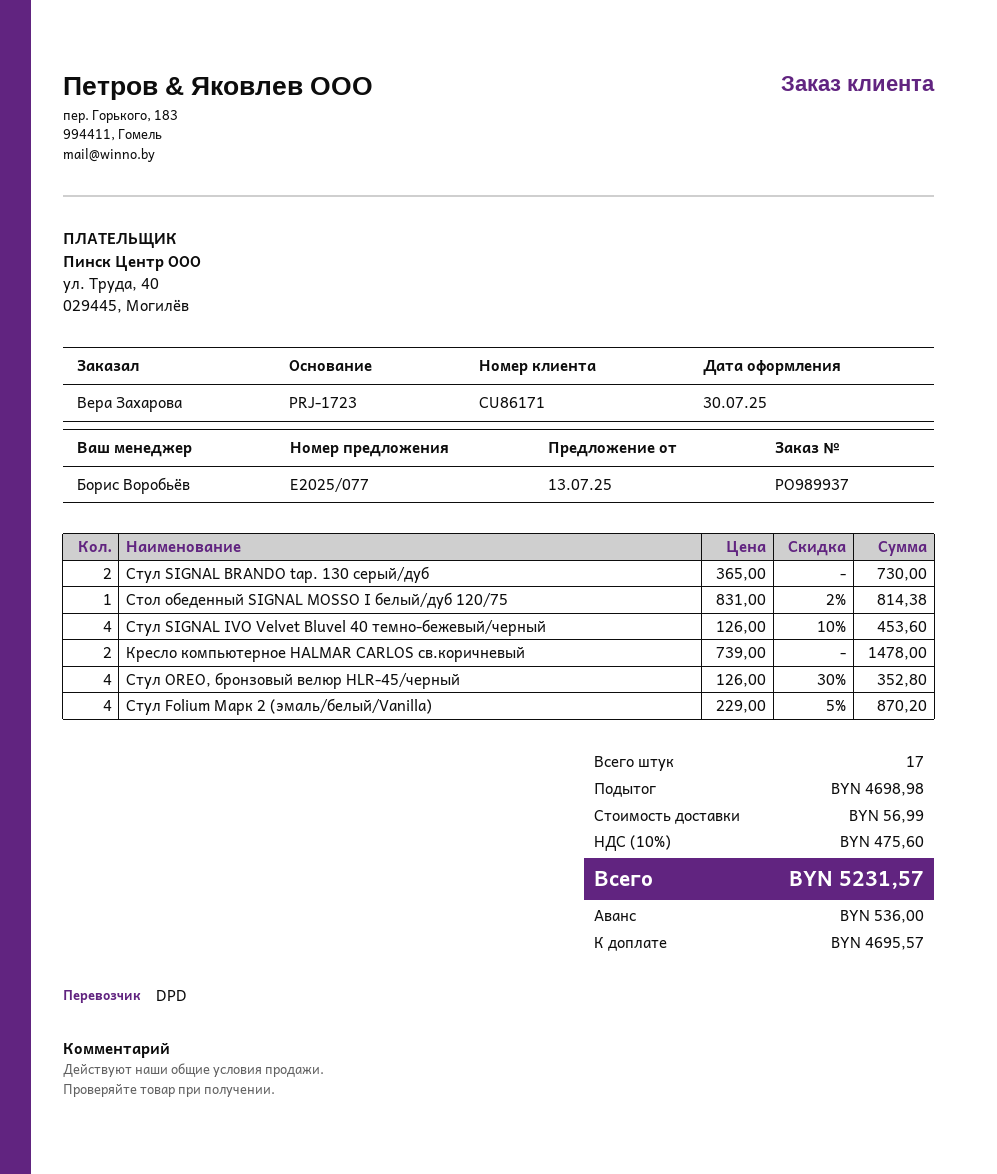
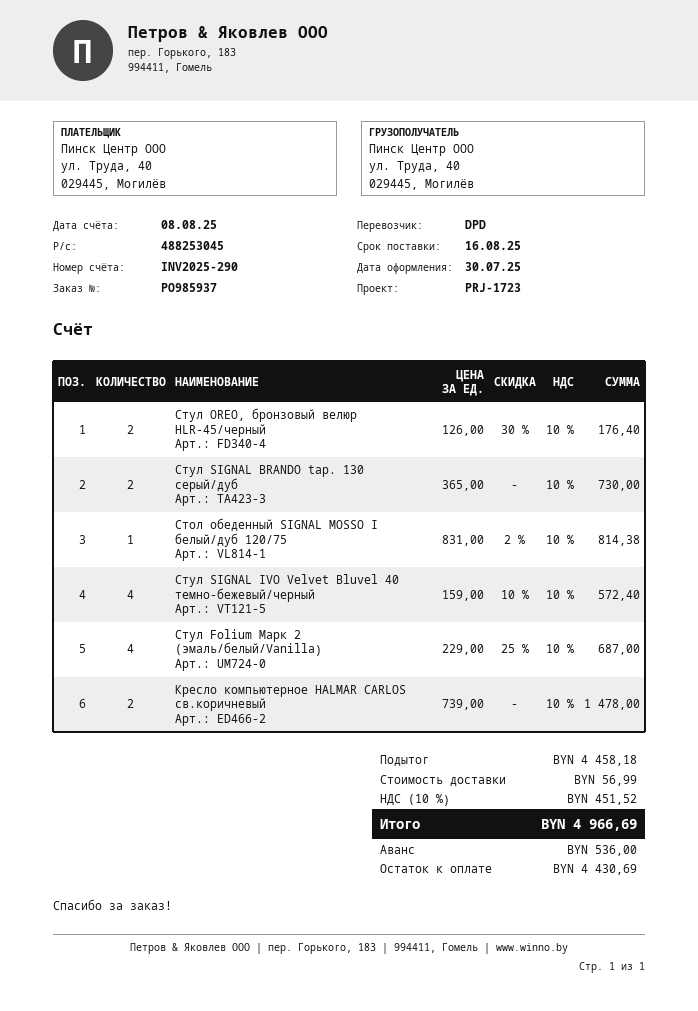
order number: PO989937 -> PO985937
Стул SIGNAL IVO Velvet Bluvel 40 темно-бежевый/черный: 4 x 126.00 - 10% = 453.60 -> 4 x 159.00 - 10% = 572.40
Стул OREO, бронзовый велюр HLR-45/черный: 4 x 126.00 - 30% = 352.80 -> 2 x 126.00 - 30% = 176.40
Стул Folium Марк 2 (эмаль/белый/Vanilla): 4 x 229.00 - 5% = 870.20 -> 4 x 229.00 - 25% = 687.00
subtotal: 4698.98 -> 4458.18
tax: 10% = 475.60 -> 10% = 451.52
total: 5231.57 -> 4966.69
balance: 4695.57 -> 4430.69

